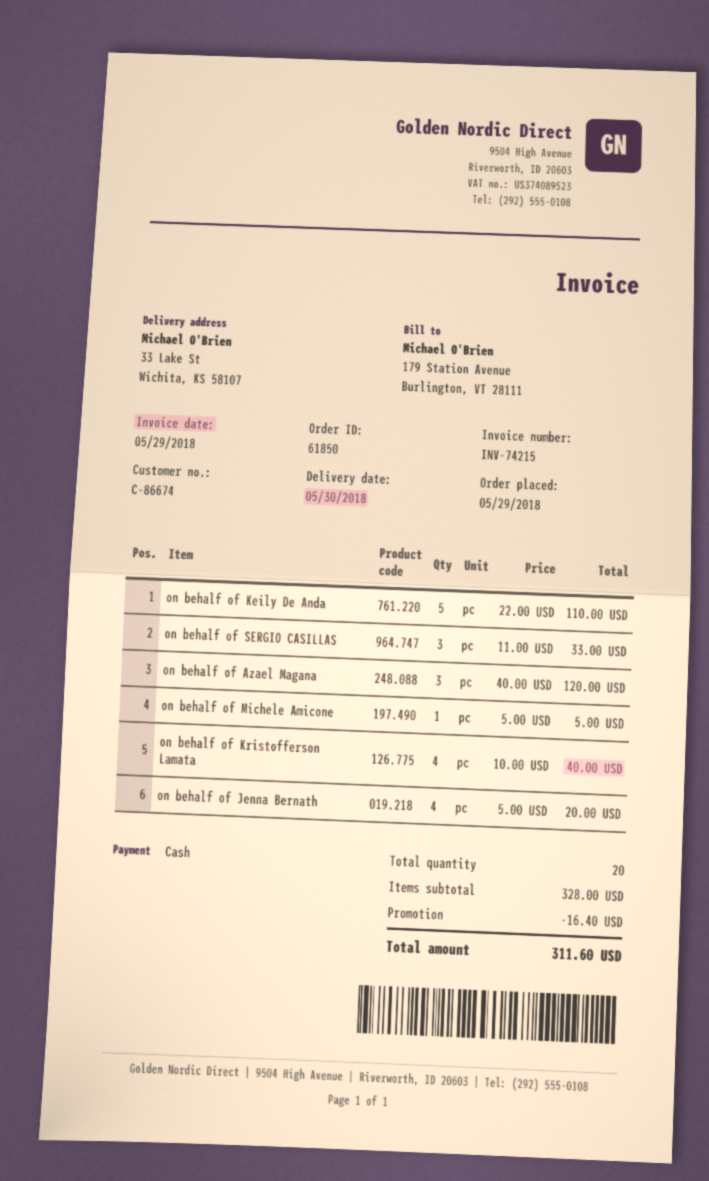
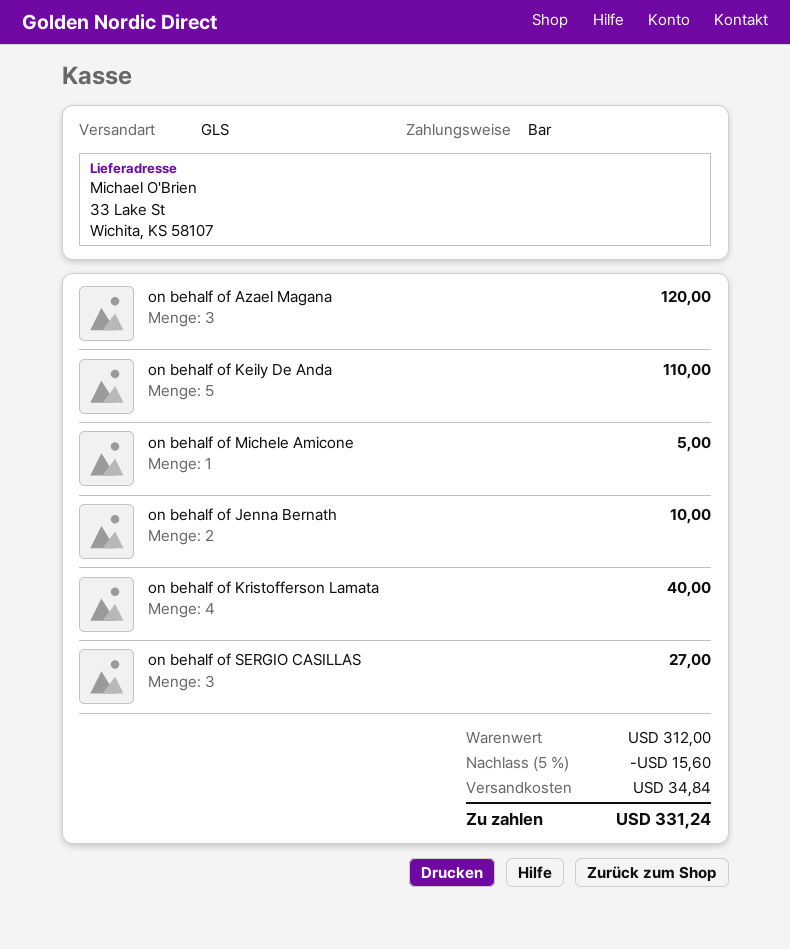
on behalf of SERGIO CASILLAS: 3 for 33.00 -> 3 for 27.00
on behalf of Jenna Bernath: 4 for 20.00 -> 2 for 10.00
subtotal: 328.00 -> 312.00
discount: 16.40 -> 15.60
shipping: none -> 34.84
total: 311.60 -> 331.24

